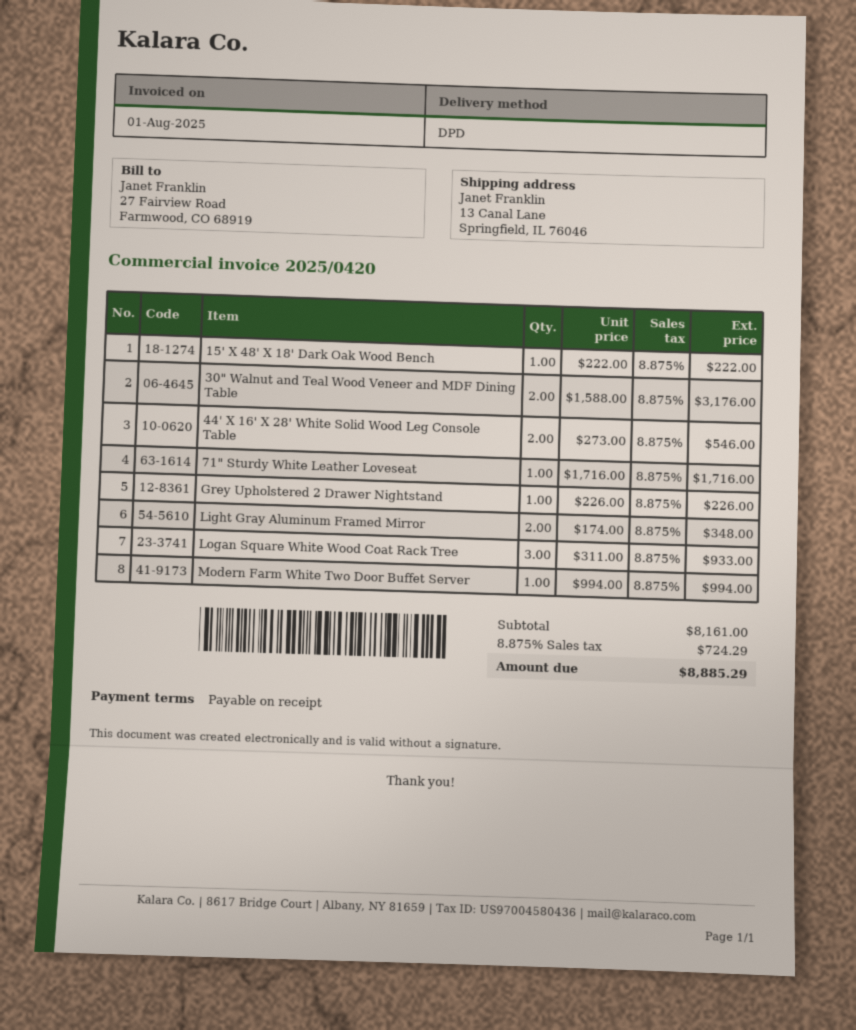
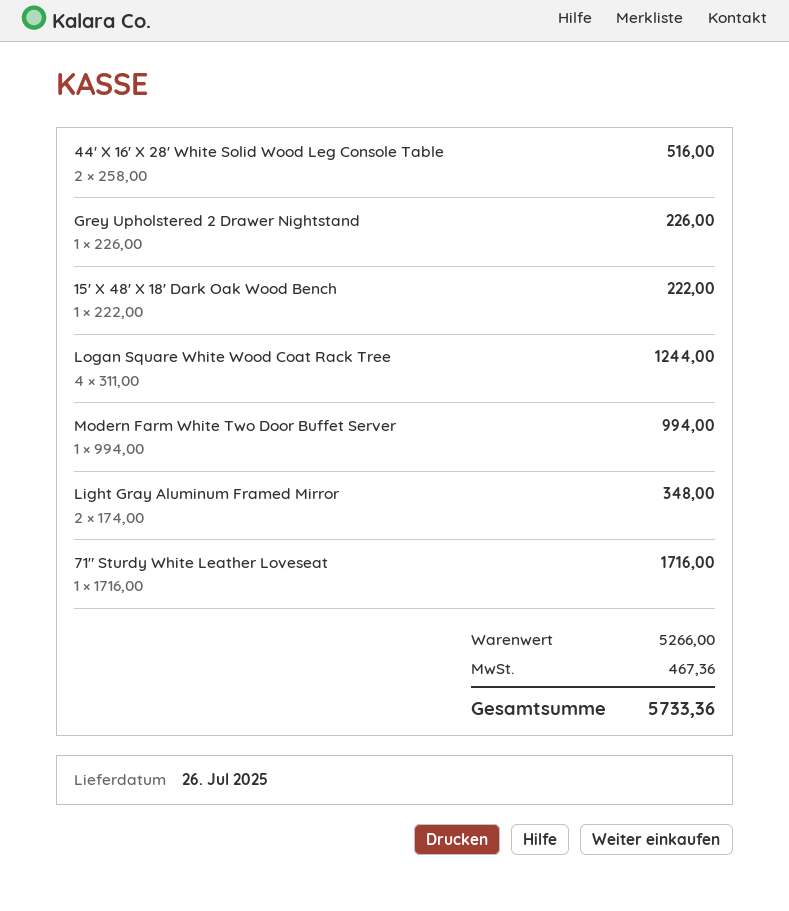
30" Walnut and Teal Wood Veneer and MDF Dining Table: 2 x 1588.00 = 3176.00 -> none
44' X 16' X 28' White Solid Wood Leg Console Table: 2 x 273.00 = 546.00 -> 2 x 258.00 = 516.00
Logan Square White Wood Coat Rack Tree: 3 x 311.00 = 933.00 -> 4 x 311.00 = 1244.00
subtotal: 8161.00 -> 5266.00
tax: 724.29 -> 467.36
total: 8885.29 -> 5733.36

